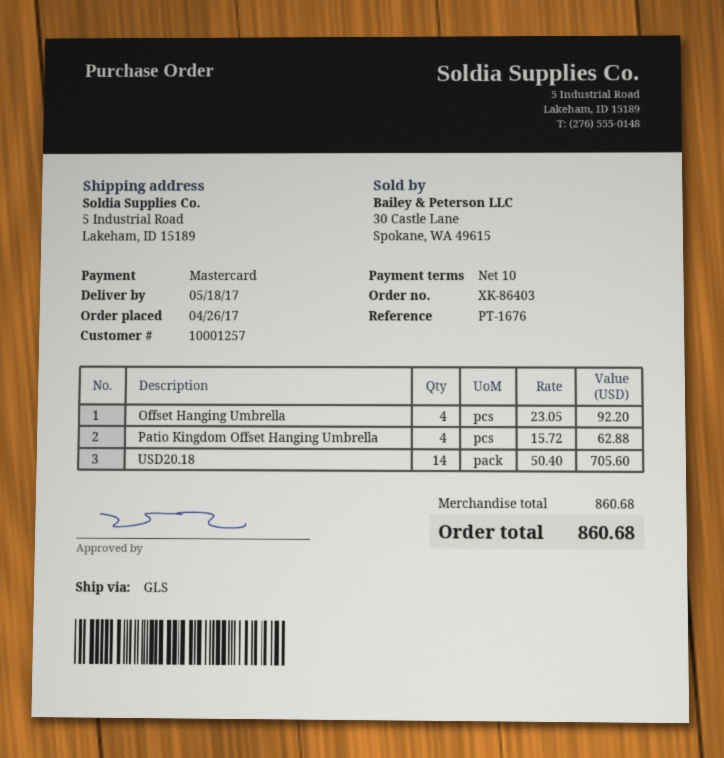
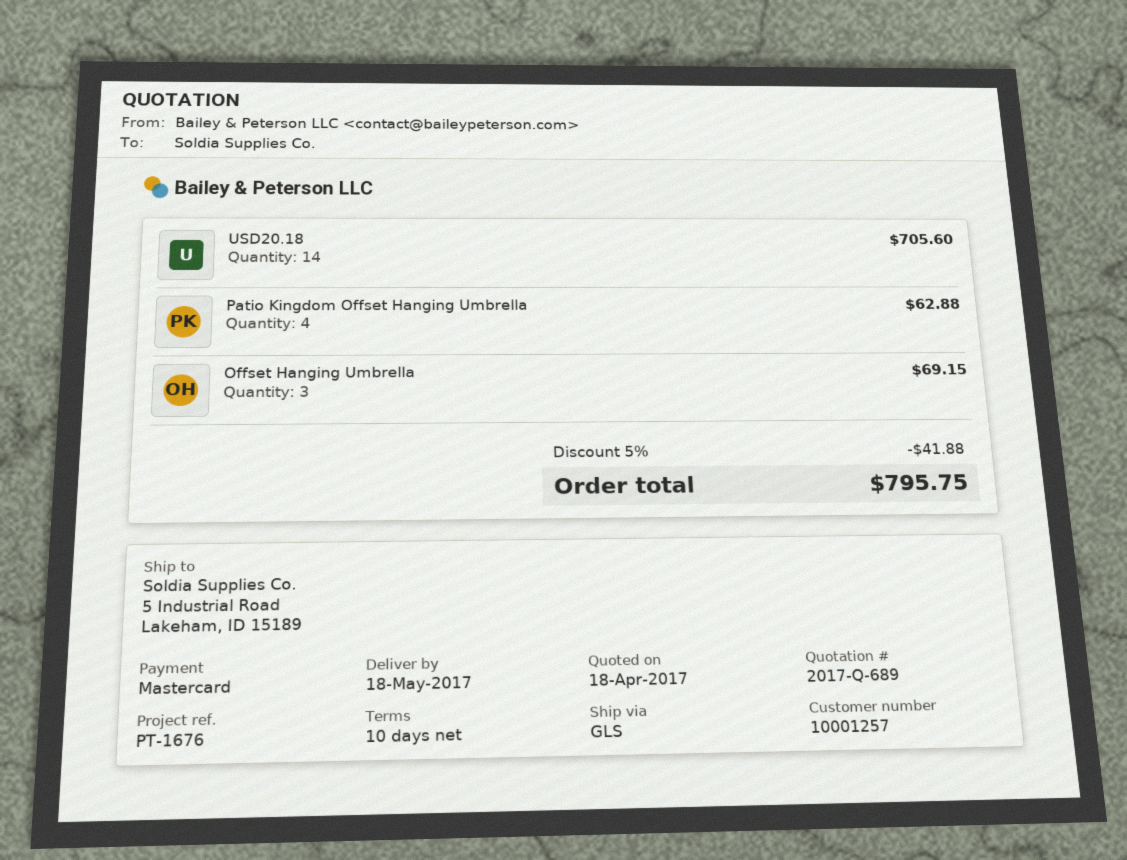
Offset Hanging Umbrella: 4 for 92.20 -> 3 for 69.15
discount: none -> 5% = 41.88
total: 860.68 -> 795.75

